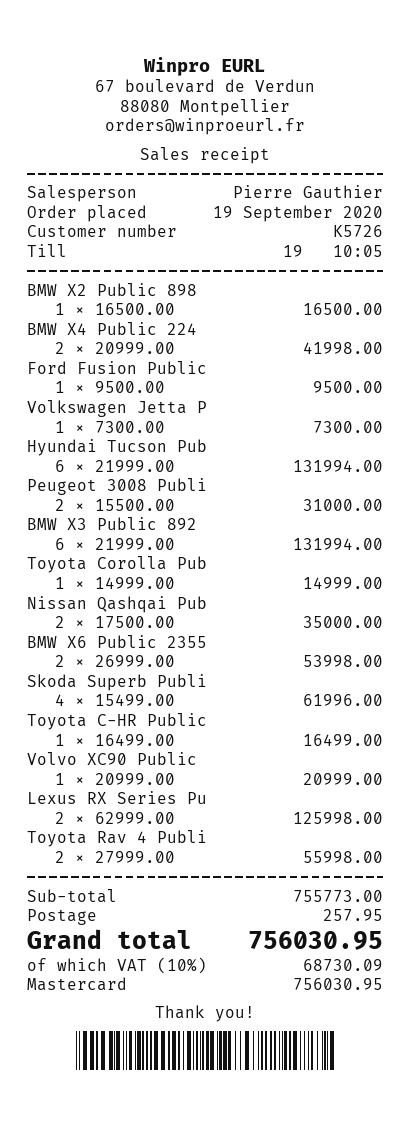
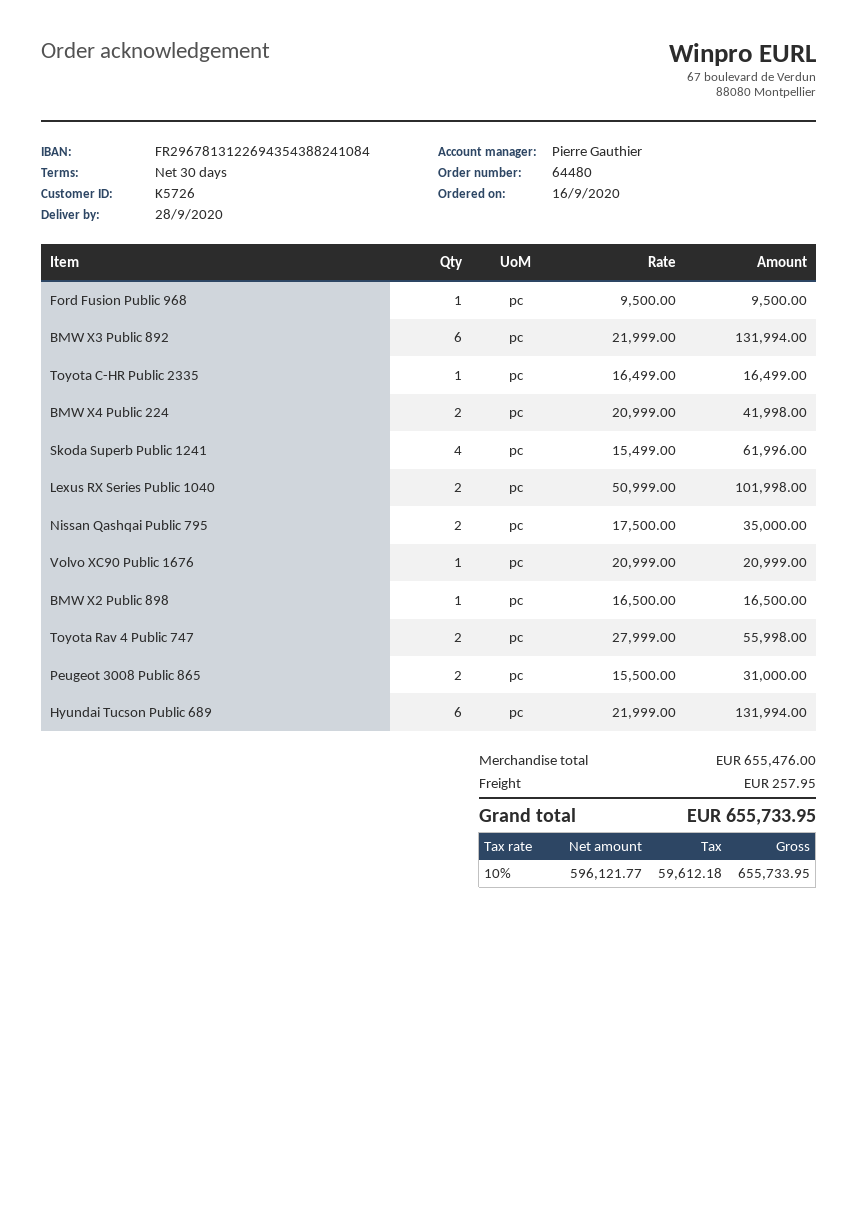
order date: 2020-09-19 -> 2020-09-16
Volkswagen Jetta P: 1 x 7300.00 = 7300.00 -> none
Toyota Corolla Pub: 1 x 14999.00 = 14999.00 -> none
BMW X6 Public 2355: 2 x 26999.00 = 53998.00 -> none
Lexus RX Series Pu: 2 x 62999.00 = 125998.00 -> 2 x 50999.00 = 101998.00
subtotal: 755773.00 -> 655476.00
tax: 10% = 68730.09 -> 10% = 59612.18
total: 756030.95 -> 655733.95

